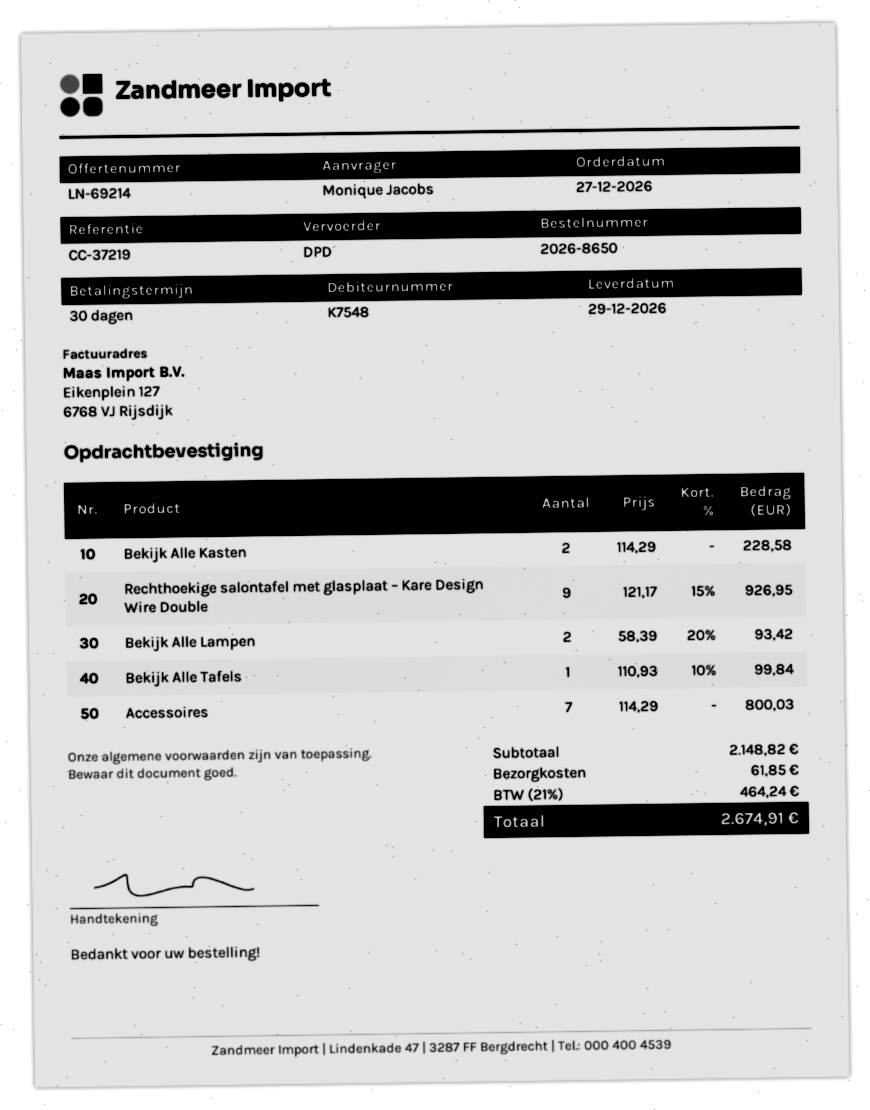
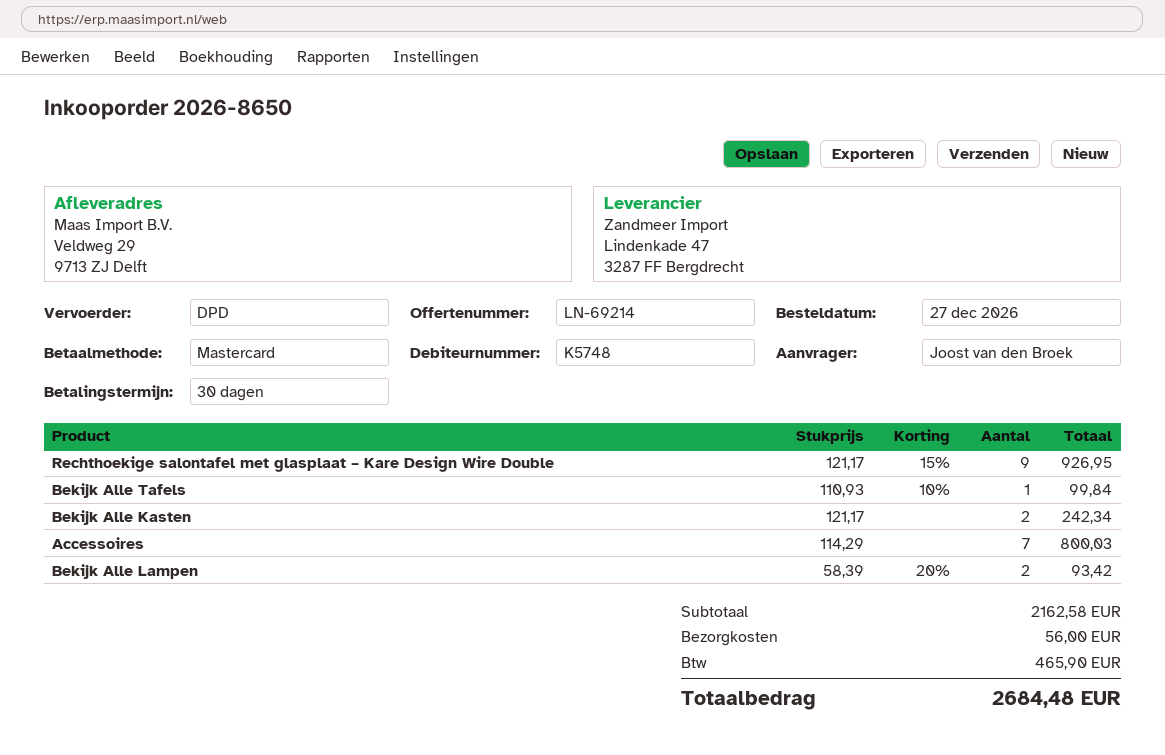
customer number: K7548 -> K5748
ordered by: Monique Jacobs -> Joost van den Broek
Bekijk Alle Kasten: 2 x 114.29 = 228.58 -> 2 x 121.17 = 242.34
subtotal: 2148.82 -> 2162.58
shipping: 61.85 -> 56.00
tax: 464.24 -> 465.90
total: 2674.91 -> 2684.48

